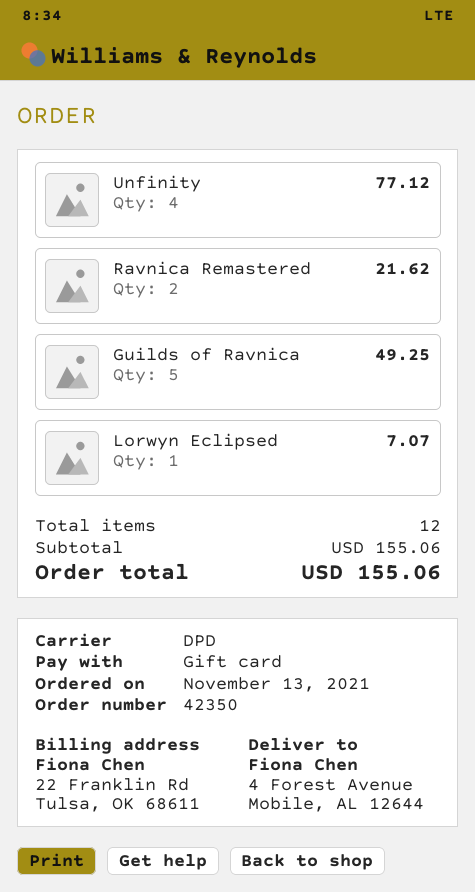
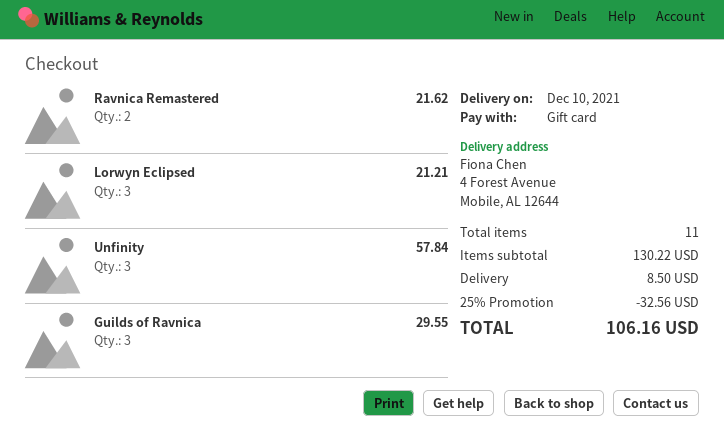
Unfinity: 4 for 77.12 -> 3 for 57.84
Guilds of Ravnica: 5 for 49.25 -> 3 for 29.55
Lorwyn Eclipsed: 1 for 7.07 -> 3 for 21.21
total quantity: 12 -> 11
subtotal: 155.06 -> 130.22
discount: none -> 25% = 32.56
shipping: none -> 8.50
total: 155.06 -> 106.16

